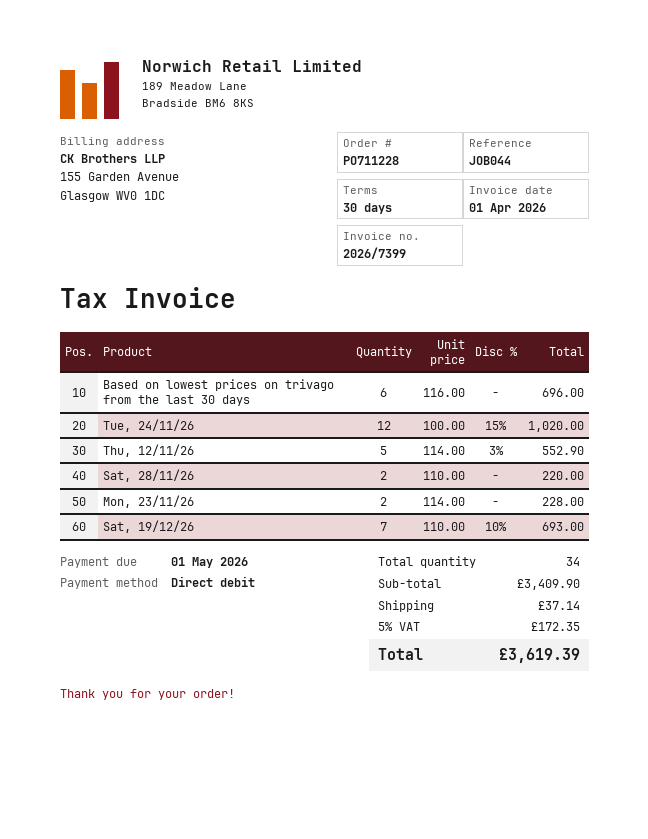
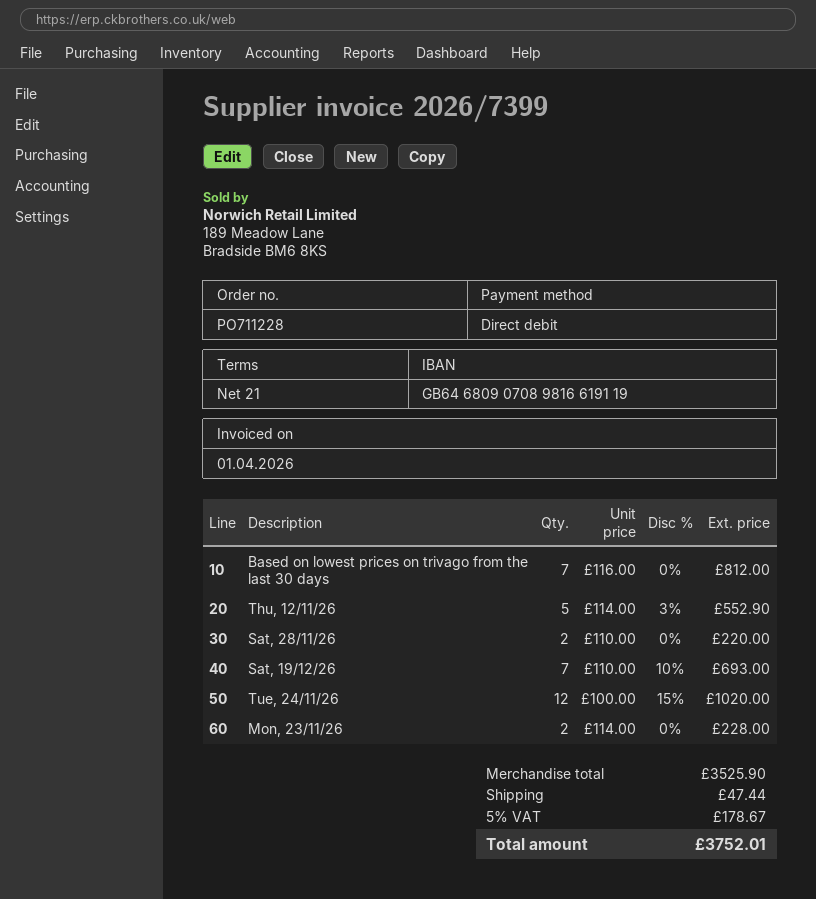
payment terms: 30 days -> 21 days
Based on lowest prices on trivago from the last 30 days: 6 x 116.00 = 696.00 -> 7 x 116.00 = 812.00
subtotal: 3409.90 -> 3525.90
shipping: 37.14 -> 47.44
tax: 5% = 172.35 -> 5% = 178.67
total: 3619.39 -> 3752.01

